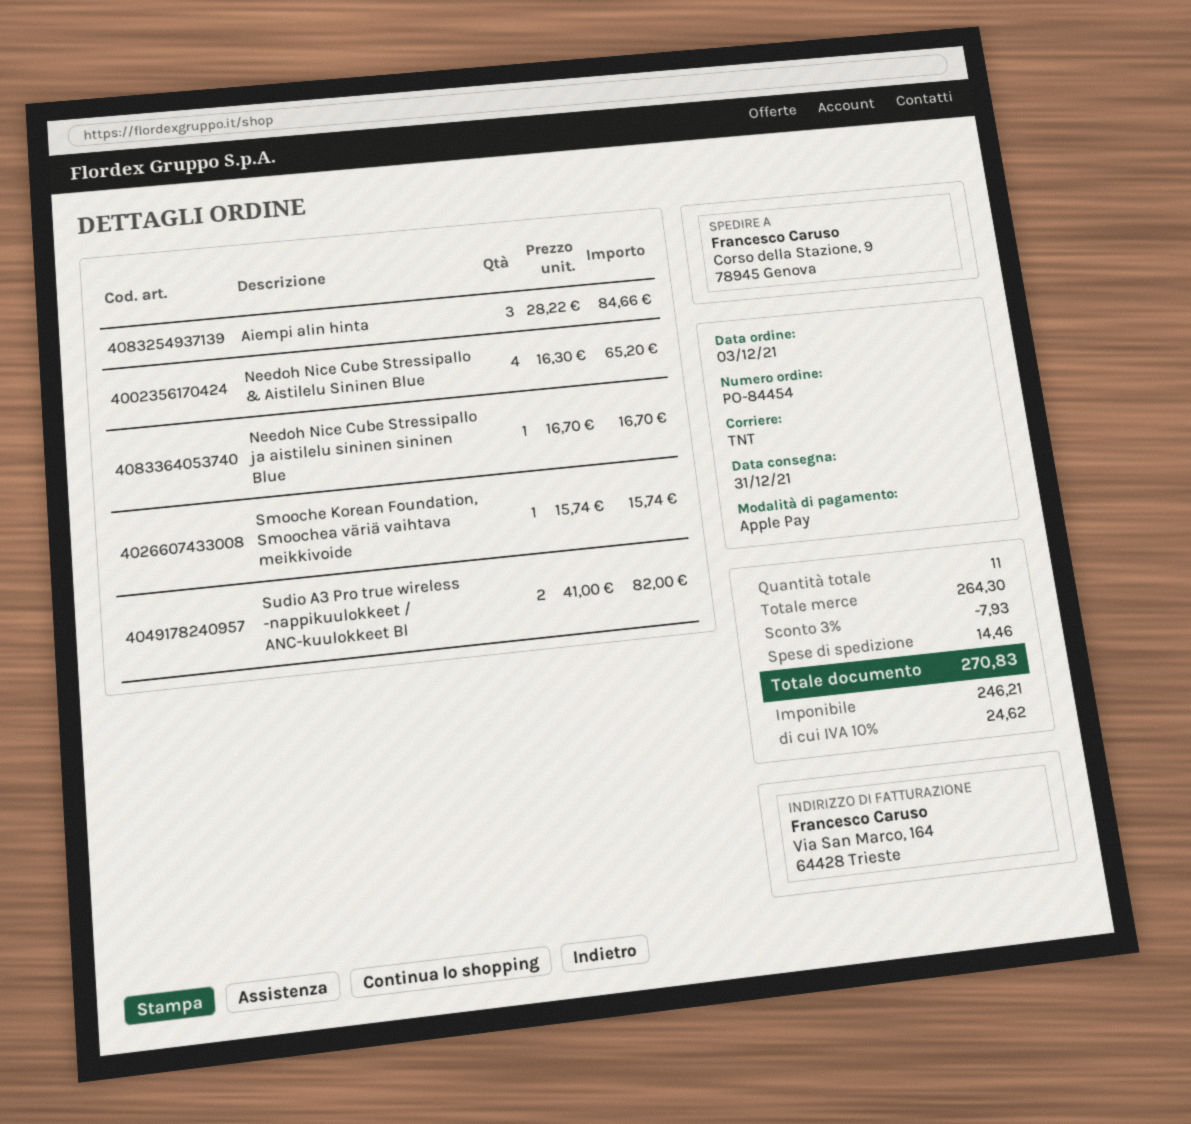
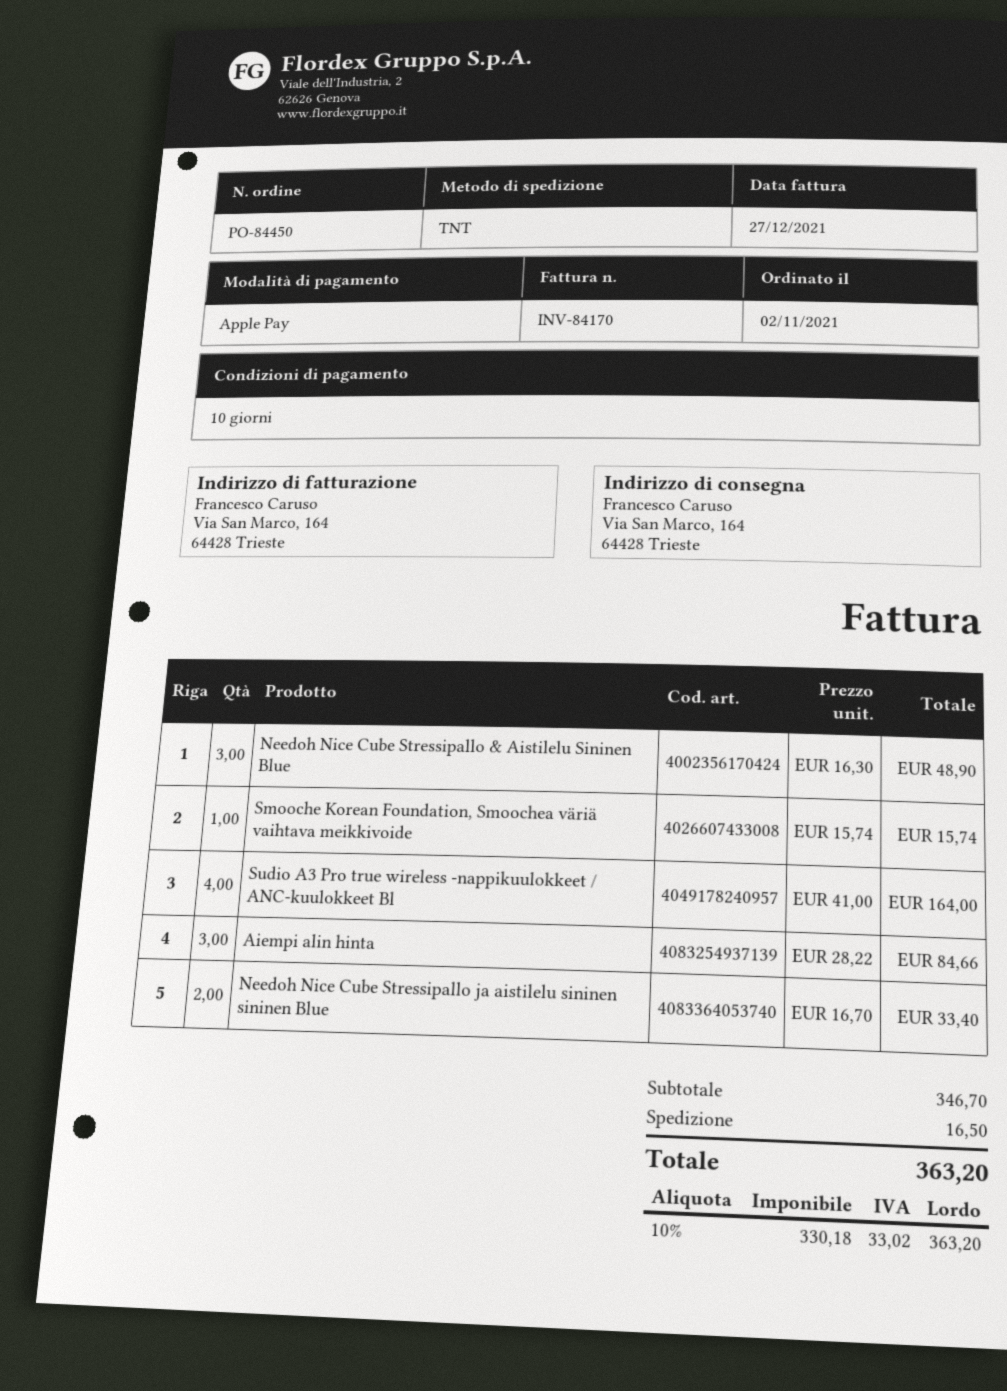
order number: PO-84454 -> PO-84450
order date: 2021-12-03 -> 2021-11-02
ship to: Corso della Stazione, 9, 78945 Genova -> Via San Marco, 164, 64428 Trieste
Needoh Nice Cube Stressipallo & Aistilelu Sininen Blue: 4 x 16.30 = 65.20 -> 3 x 16.30 = 48.90
Needoh Nice Cube Stressipallo ja aistilelu sininen sininen Blue: 1 x 16.70 = 16.70 -> 2 x 16.70 = 33.40
Sudio A3 Pro true wireless -nappikuulokkeet / ANC-kuulokkeet Bl: 2 x 41.00 = 82.00 -> 4 x 41.00 = 164.00
subtotal: 264.30 -> 346.70
discount: 3% = 7.93 -> none
shipping: 14.46 -> 16.50
net: 246.21 -> 330.18
tax: 10% = 24.62 -> 10% = 33.02
total: 270.83 -> 363.20

